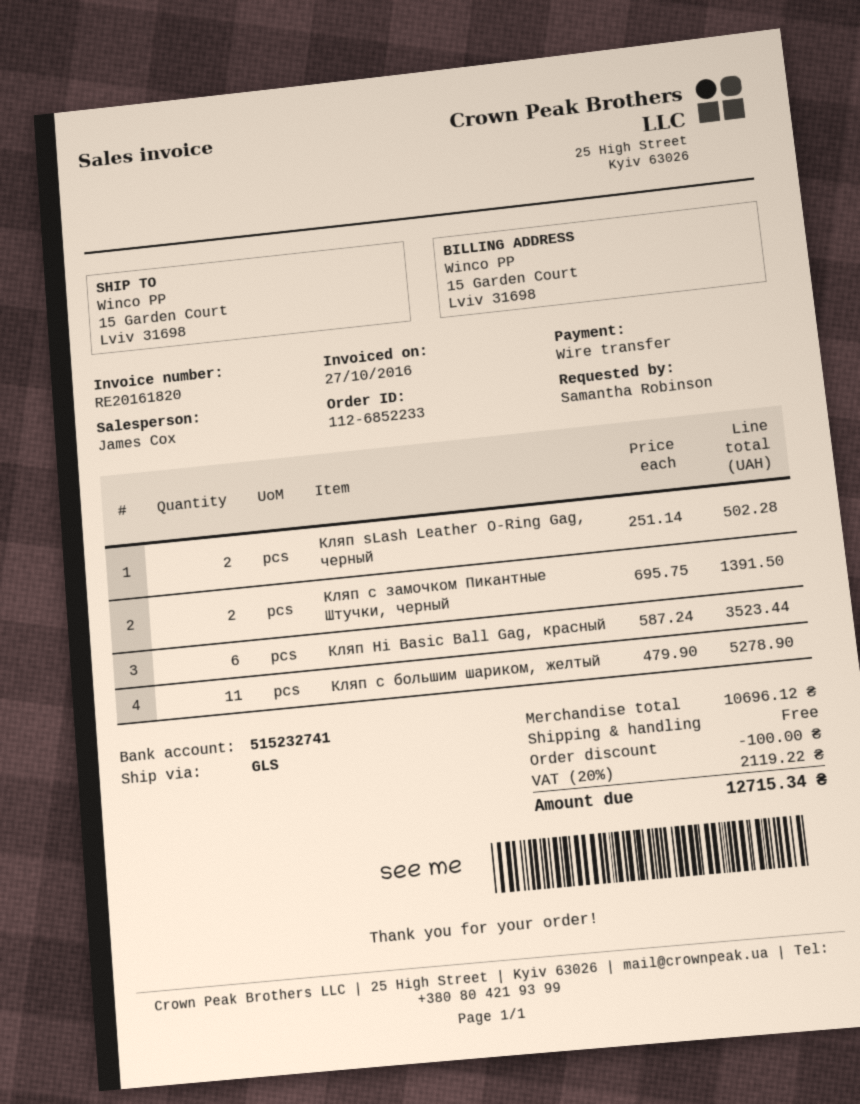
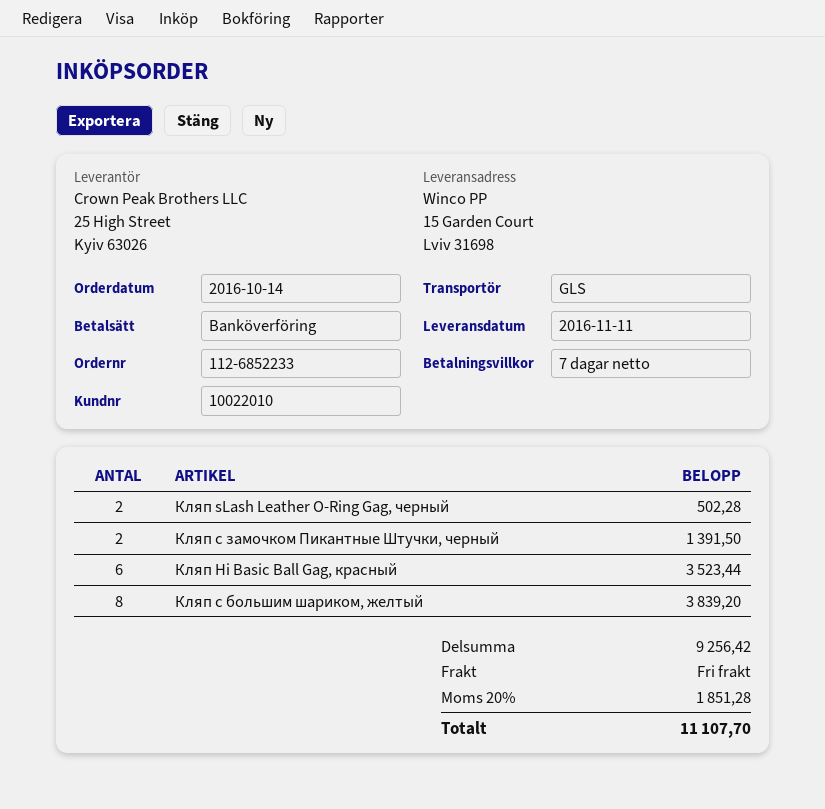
Кляп с большим шариком, желтый: 11 for 5278.90 -> 8 for 3839.20
subtotal: 10696.12 -> 9256.42
discount: 100.00 -> none
tax: 20% = 2119.22 -> 20% = 1851.28
total: 12715.34 -> 11107.70

